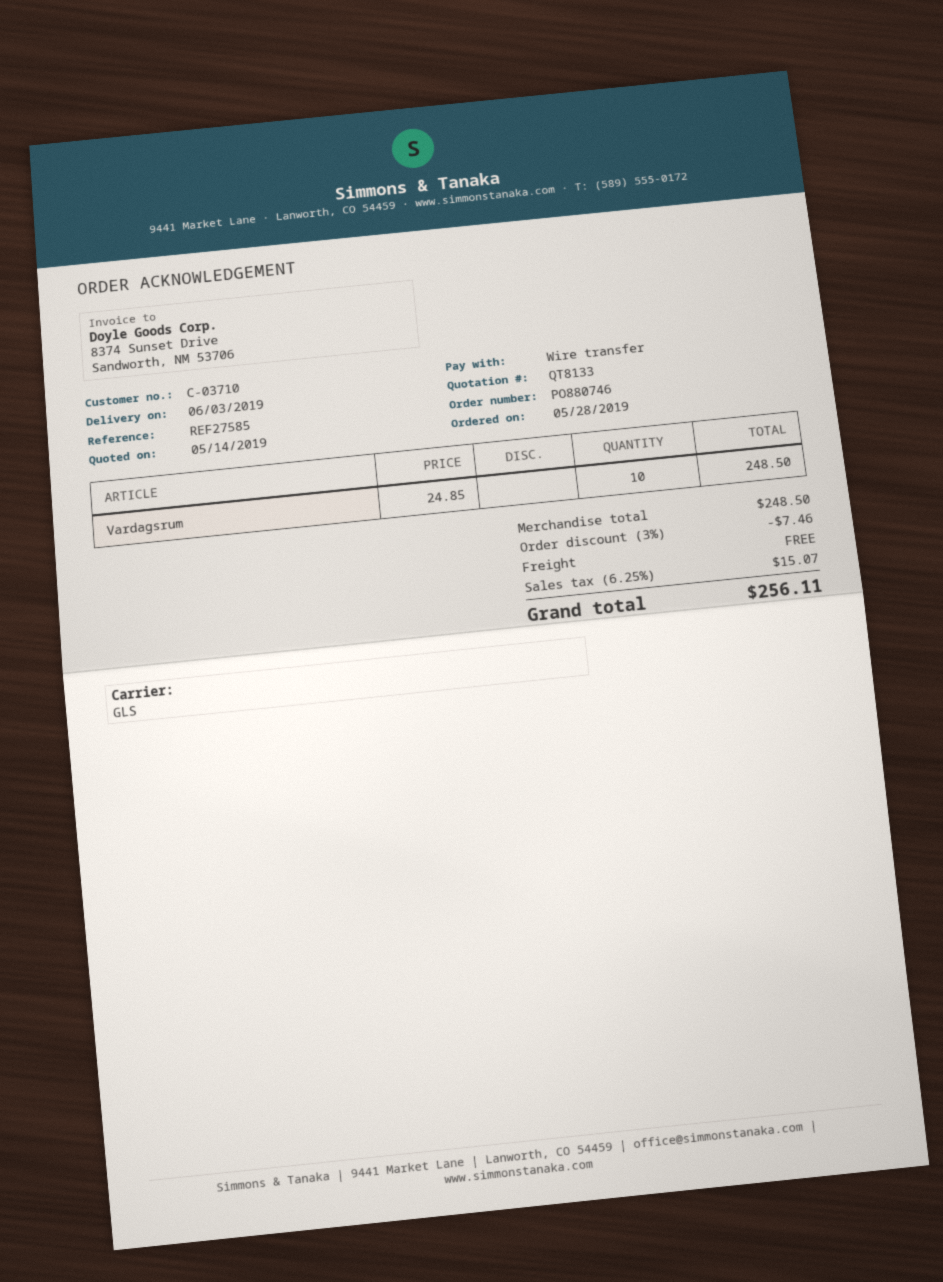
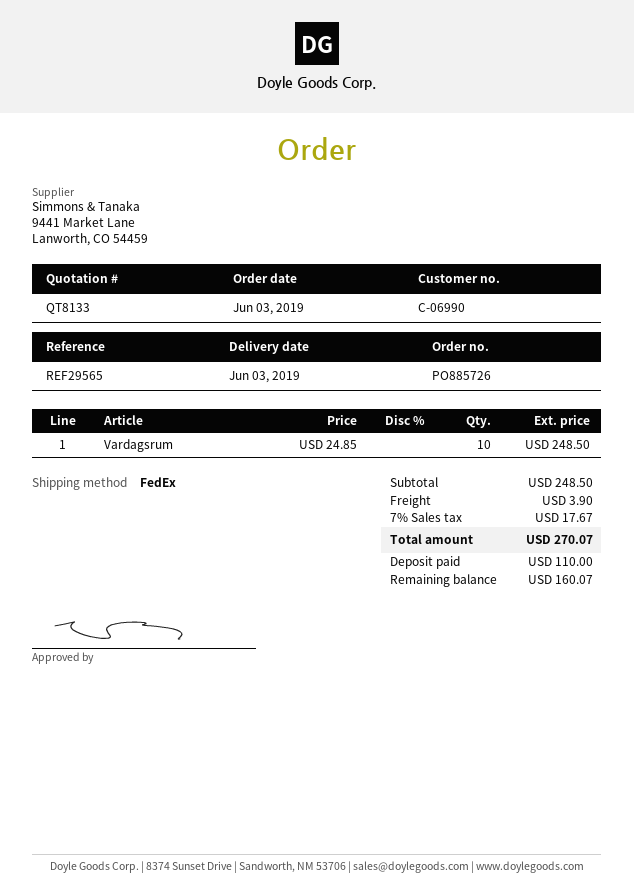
order number: PO880746 -> PO885726
order date: 2019-05-28 -> 2019-06-03
customer number: C-03710 -> C-06990
reference: REF27585 -> REF29565
shipping method: GLS -> FedEx
discount: 3% = 7.46 -> none
shipping: 0.00 -> 3.90
tax: 6.25% = 15.07 -> 7% = 17.67
total: 256.11 -> 270.07

